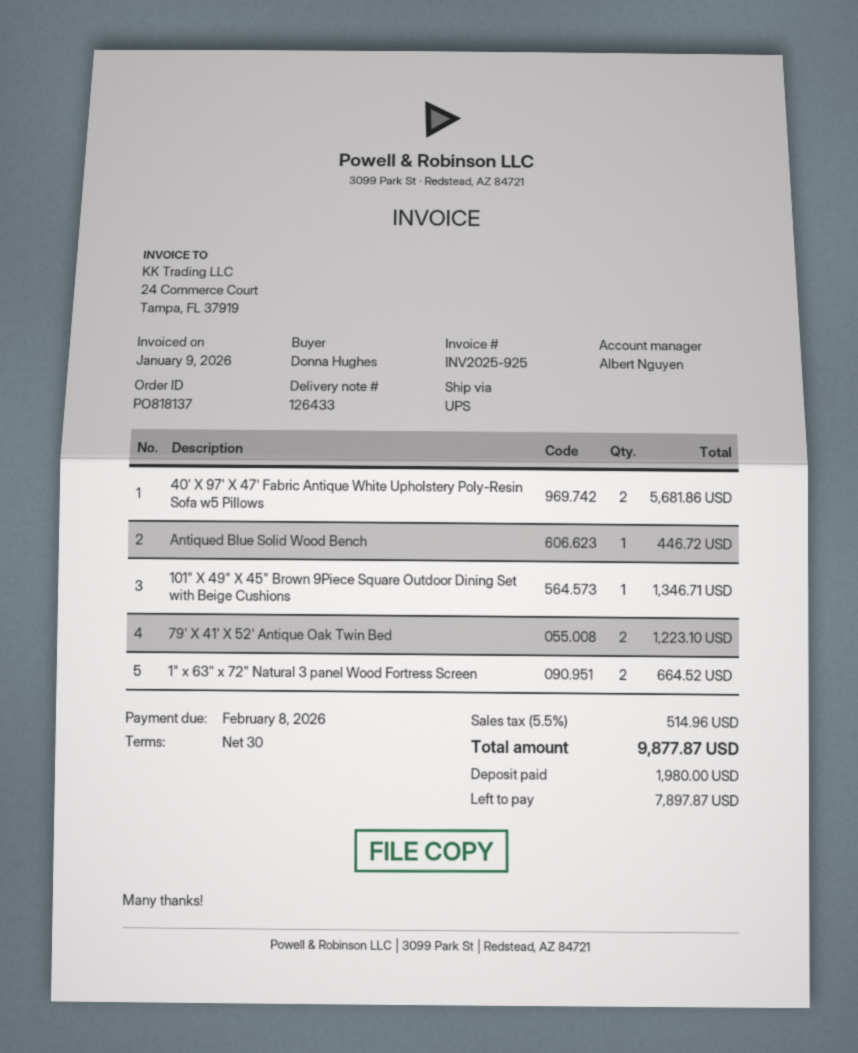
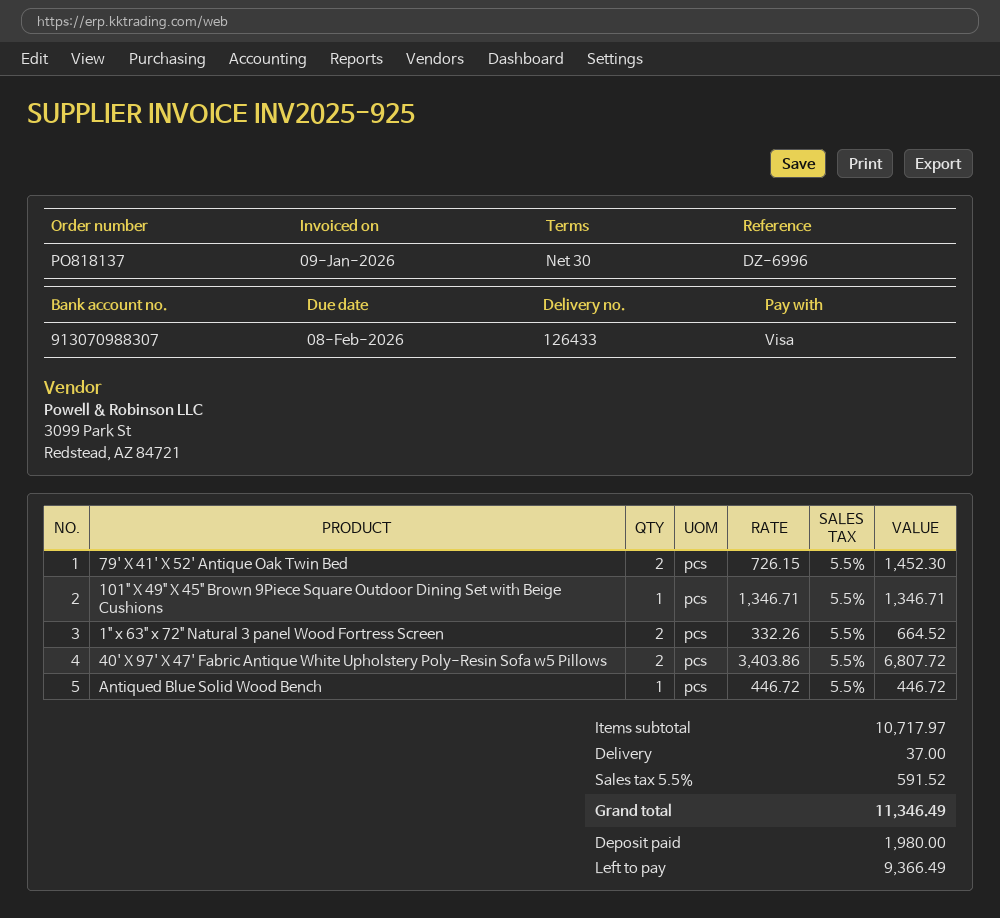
40' X 97' X 47' Fabric Antique White Upholstery Poly-Resin Sofa w5 Pillows: 2 for 5681.86 -> 2 for 6807.72
79' X 41' X 52' Antique Oak Twin Bed: 2 for 1223.10 -> 2 for 1452.30
shipping: none -> 37.00
tax: 5.5% = 514.96 -> 5.5% = 591.52
total: 9877.87 -> 11346.49
balance: 7897.87 -> 9366.49

